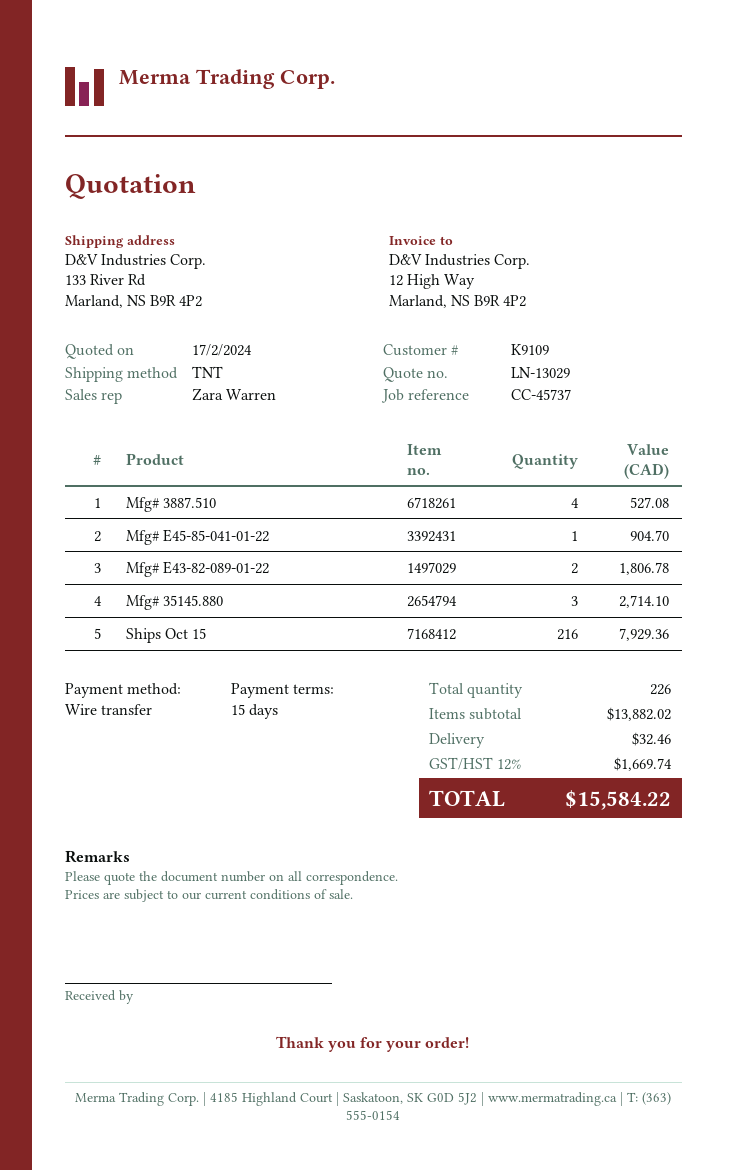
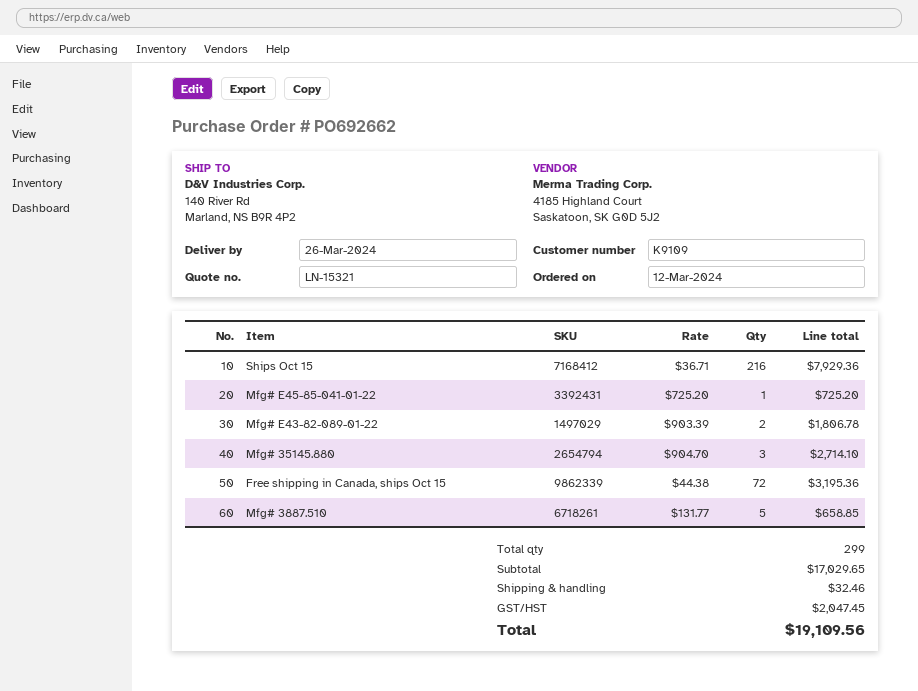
quote number: LN-13029 -> LN-15321
ship to: 133 River Rd, Marland, NS B9R 4P2 -> 140 River Rd, Marland, NS B9R 4P2
Mfg# 3887.510: 4 for 527.08 -> 5 for 658.85
Mfg# E45-85-041-01-22: 1 for 904.70 -> 1 for 725.20
Free shipping in Canada, ships Oct 15: none -> 72 for 3195.36
total quantity: 226 -> 299
subtotal: 13882.02 -> 17029.65
tax: 1669.74 -> 2047.45
total: 15584.22 -> 19109.56

